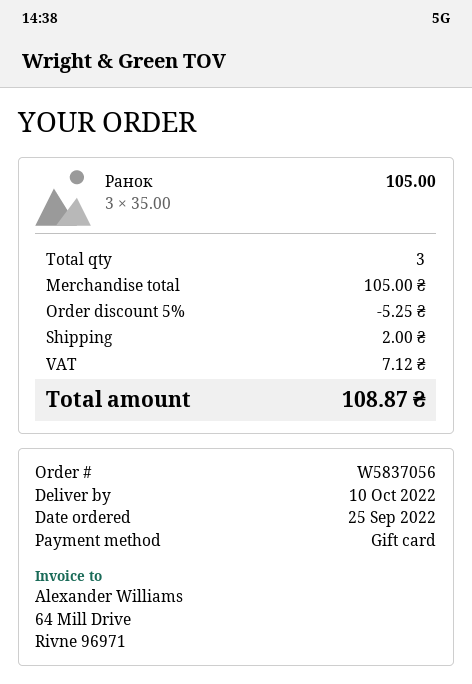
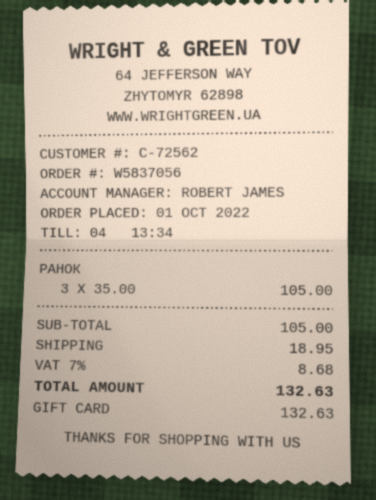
order date: 2022-09-25 -> 2022-10-01
discount: 5% = 5.25 -> none
shipping: 2.00 -> 18.95
tax: 7.12 -> 8.68
total: 108.87 -> 132.63

